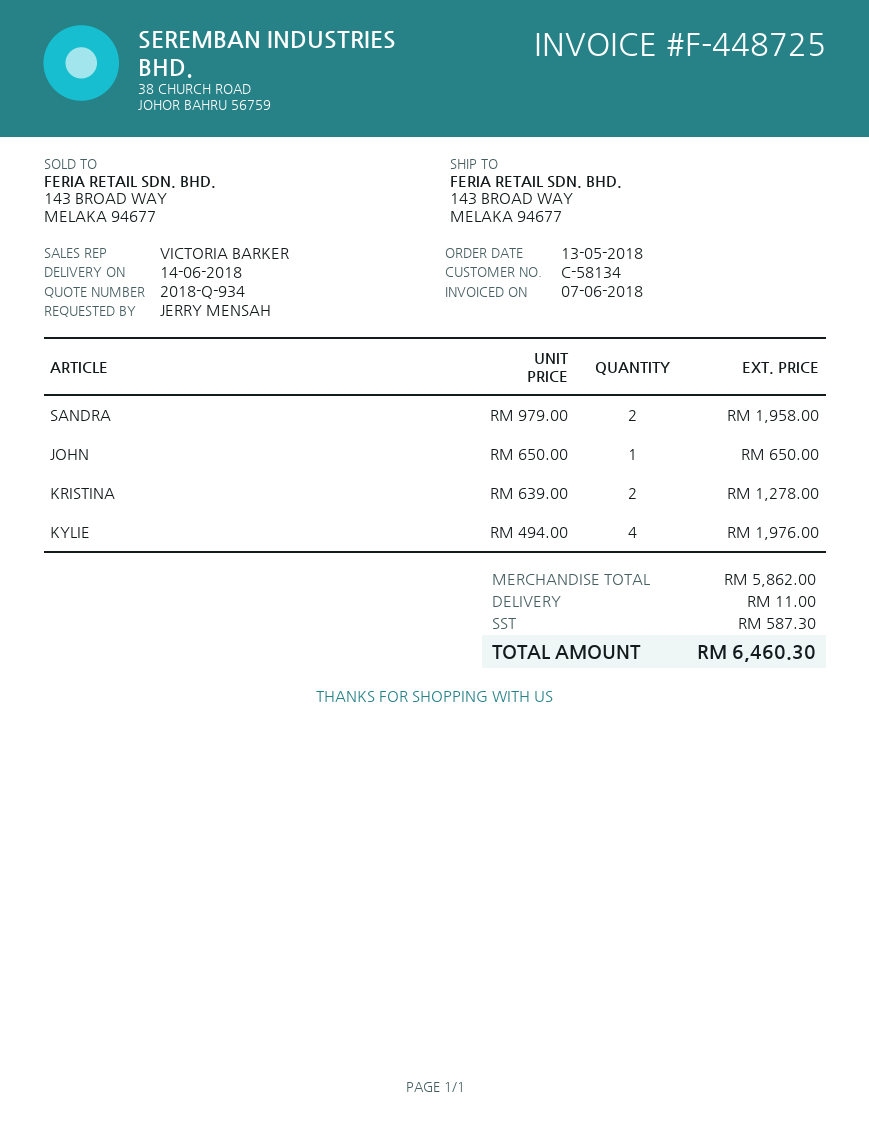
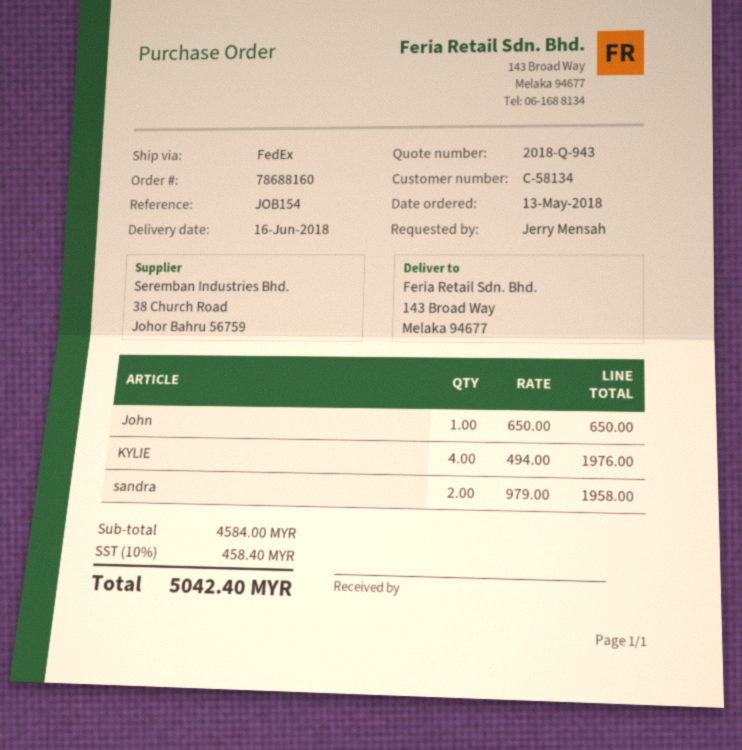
quote number: 2018-Q-934 -> 2018-Q-943
delivery date: 2018-06-14 -> 2018-06-16
KRISTINA: 2 x 639.00 = 1278.00 -> none
subtotal: 5862.00 -> 4584.00
shipping: 11.00 -> none
tax: 587.30 -> 458.40
total: 6460.30 -> 5042.40

